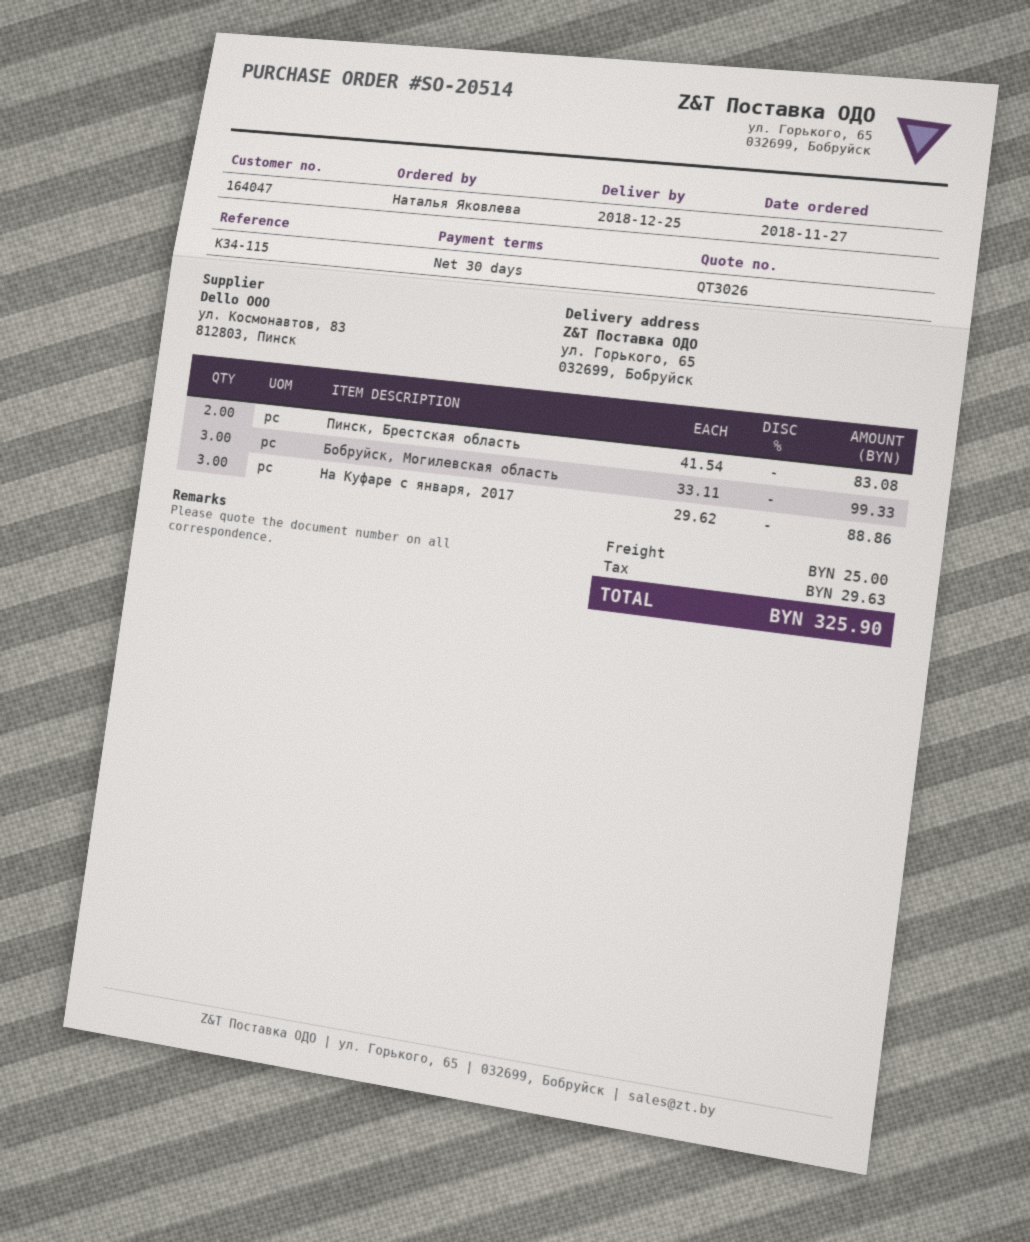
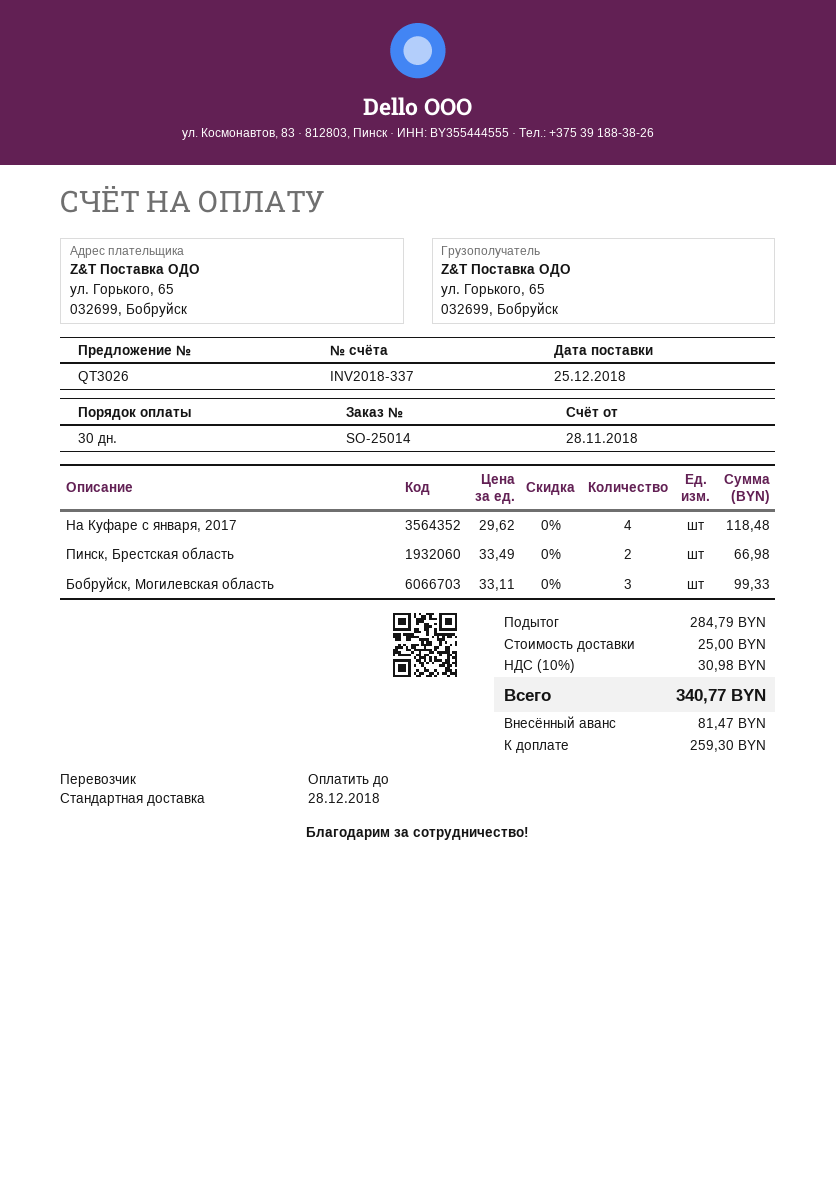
order number: SO-20514 -> SO-25014
Пинск, Брестская область: 2 x 41.54 = 83.08 -> 2 x 33.49 = 66.98
На Куфаре с января, 2017: 3 x 29.62 = 88.86 -> 4 x 29.62 = 118.48
tax: 29.63 -> 30.98
total: 325.90 -> 340.77

